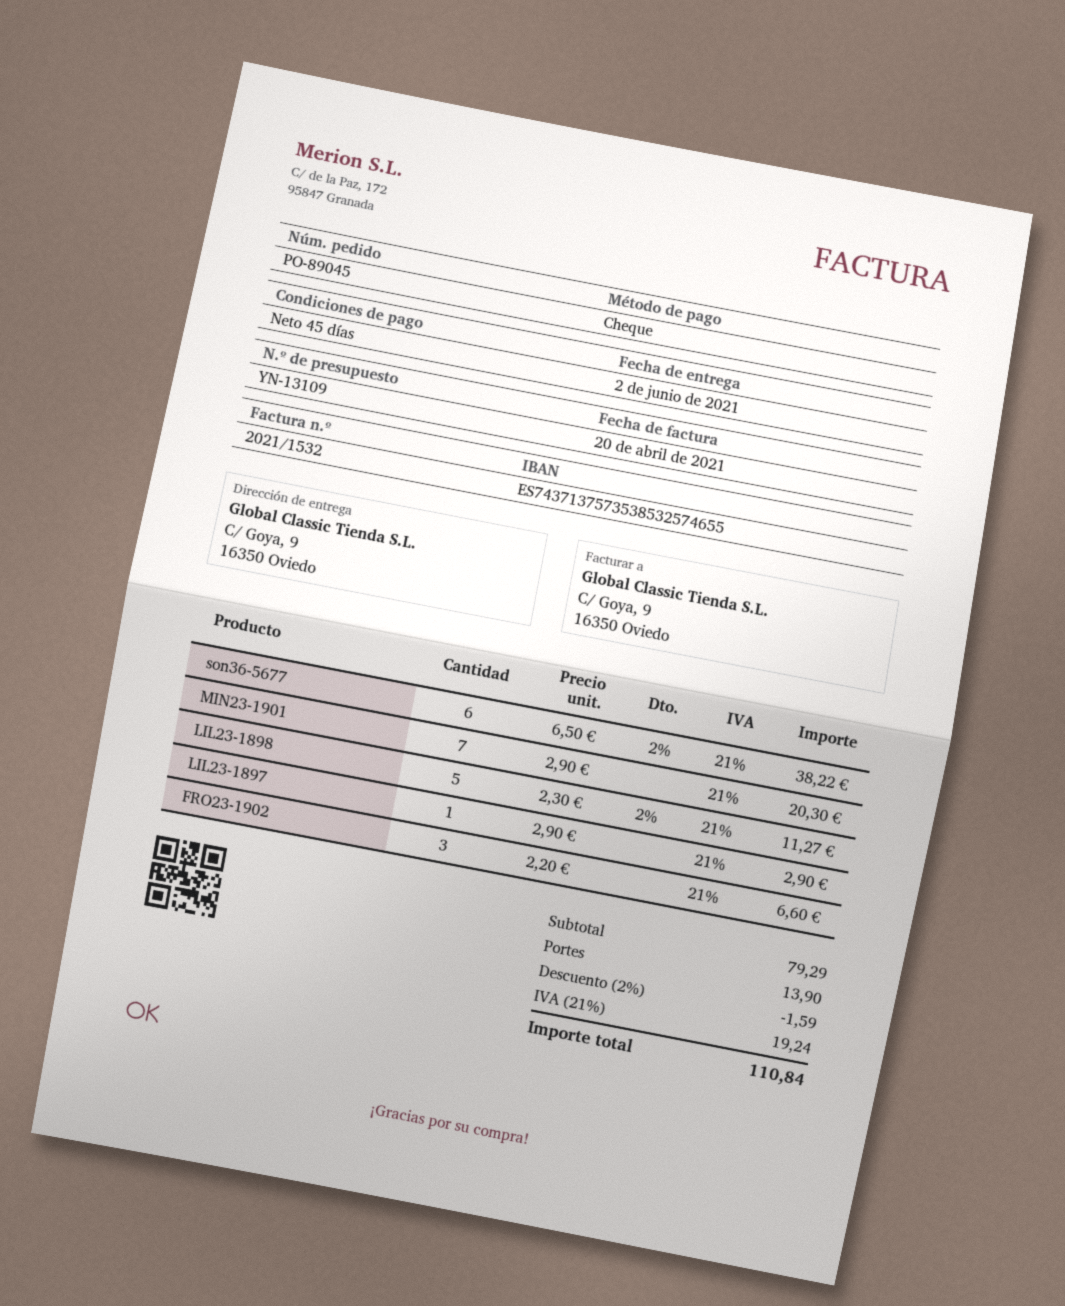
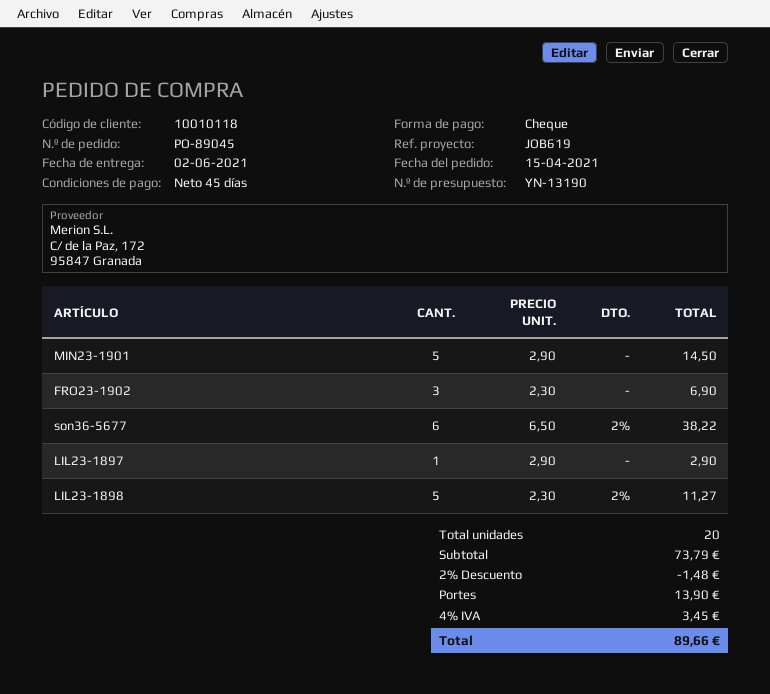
quote number: YN-13109 -> YN-13190
MIN23-1901: 7 x 2.90 = 20.30 -> 5 x 2.90 = 14.50
FRO23-1902: 3 x 2.20 = 6.60 -> 3 x 2.30 = 6.90
subtotal: 79.29 -> 73.79
discount: 2% = 1.59 -> 2% = 1.48
tax: 21% = 19.24 -> 4% = 3.45
total: 110.84 -> 89.66

